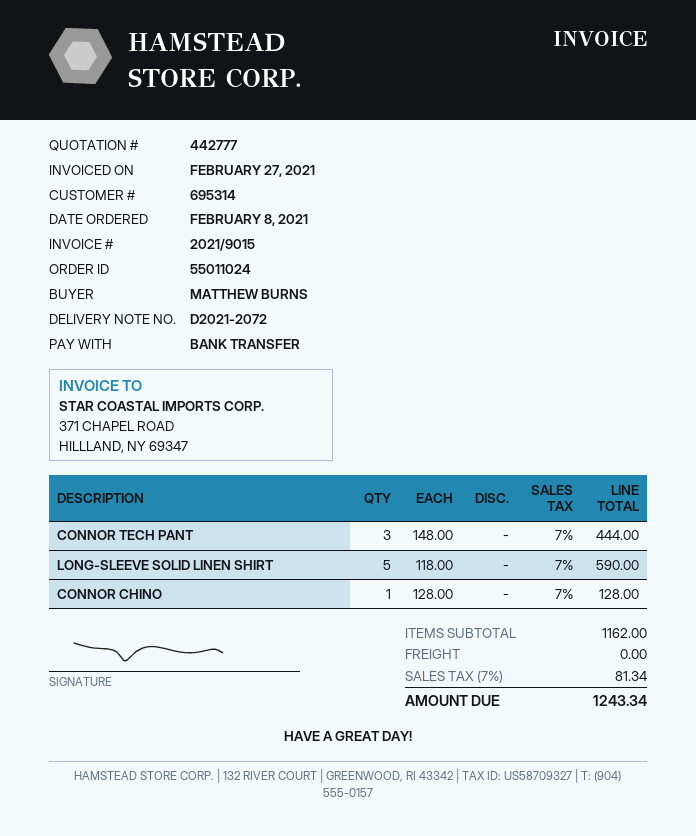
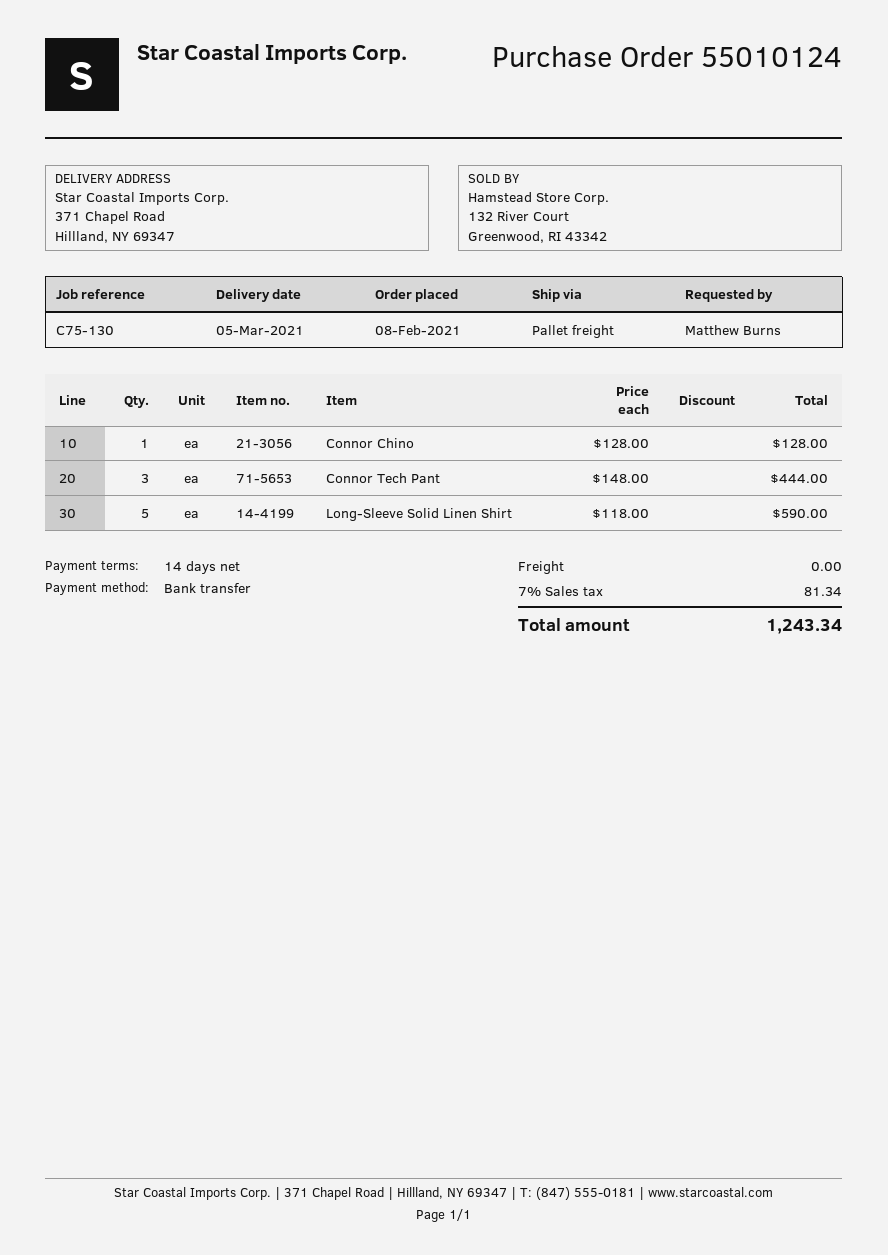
order number: 55011024 -> 55010124

